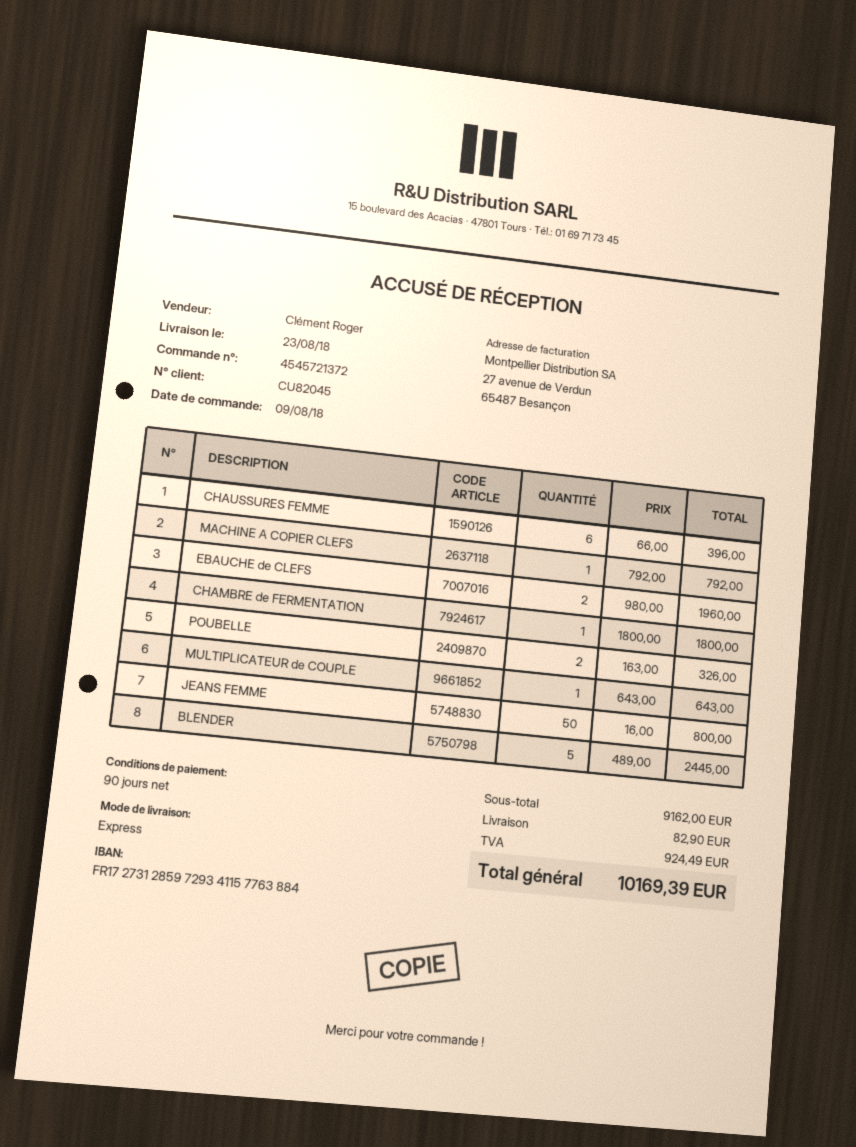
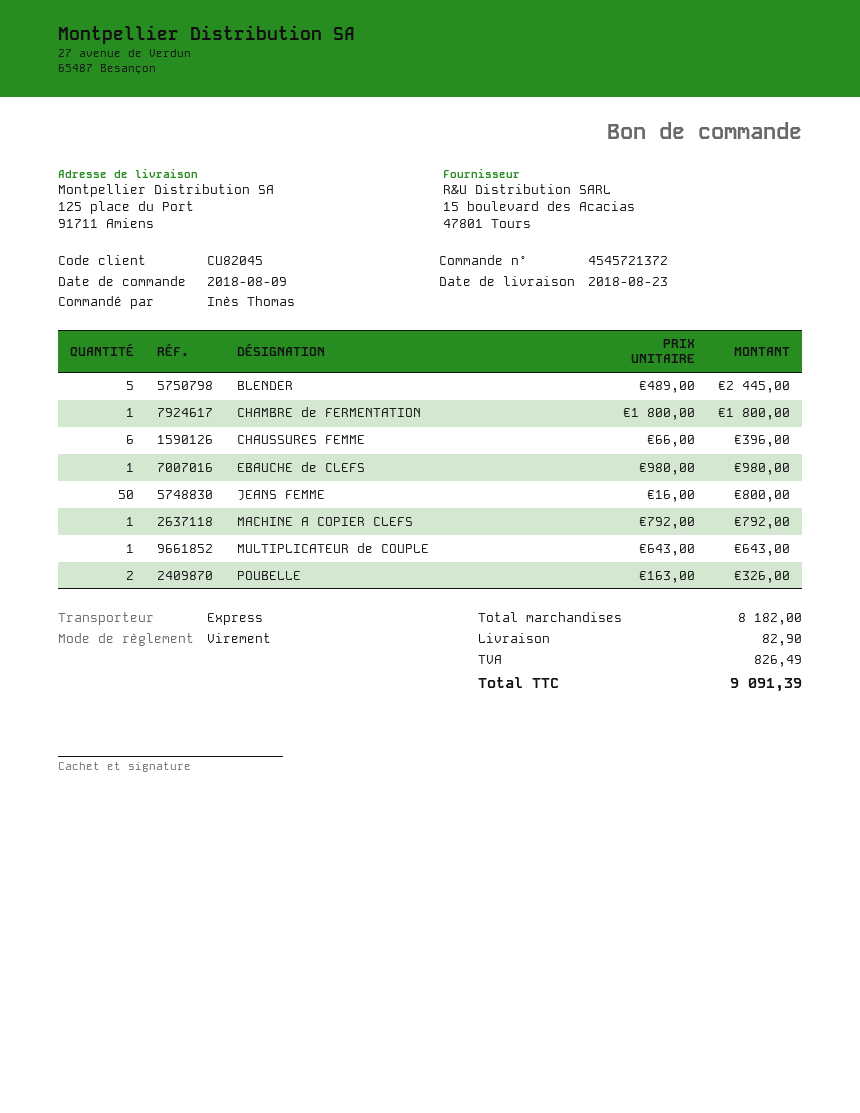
EBAUCHE de CLEFS: 2 x 980.00 = 1960.00 -> 1 x 980.00 = 980.00
subtotal: 9162.00 -> 8182.00
tax: 924.49 -> 826.49
total: 10169.39 -> 9091.39

